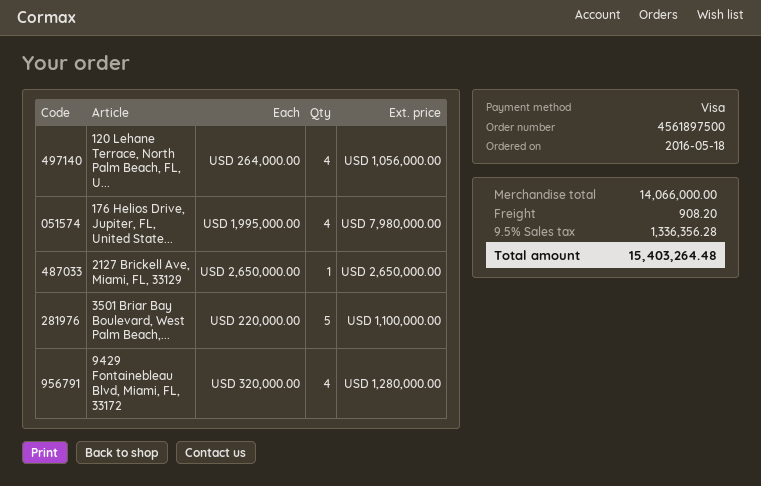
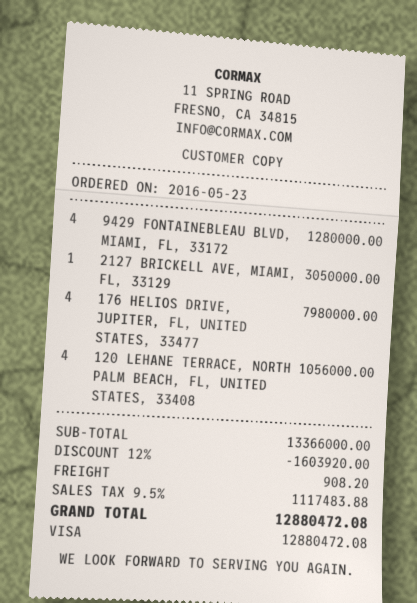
order date: 2016-05-18 -> 2016-05-23
2127 Brickell Ave, Miami, FL, 33129: 1 for 2650000.00 -> 1 for 3050000.00
3501 Briar Bay Boulevard, West Palm Beach,...: 5 for 1100000.00 -> none
subtotal: 14066000.00 -> 13366000.00
discount: none -> 12% = 1603920.00
tax: 9.5% = 1336356.28 -> 9.5% = 1117483.88
total: 15403264.48 -> 12880472.08

